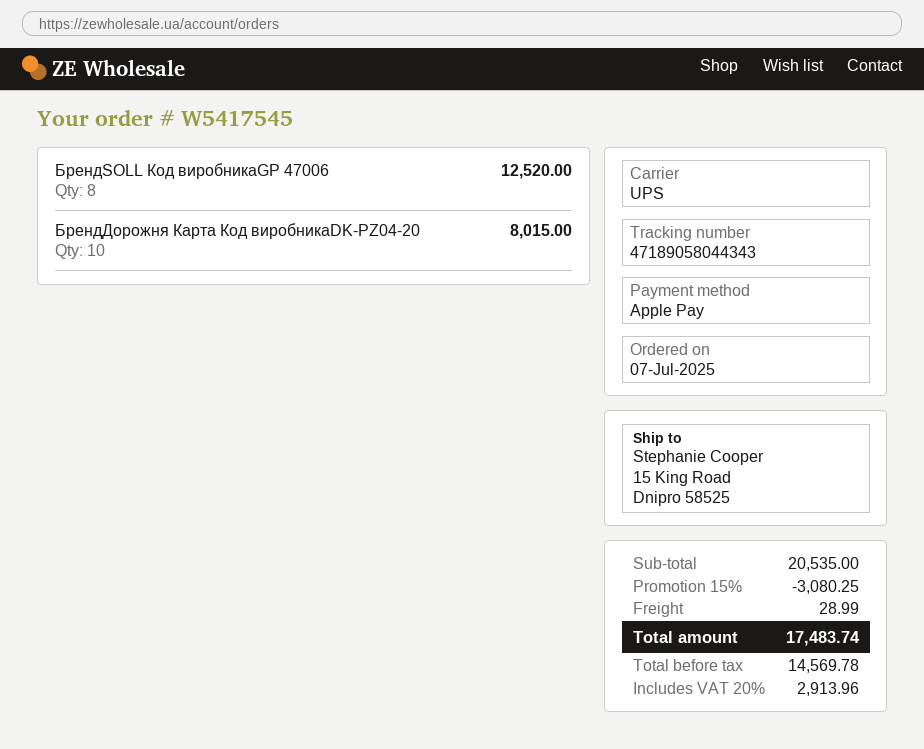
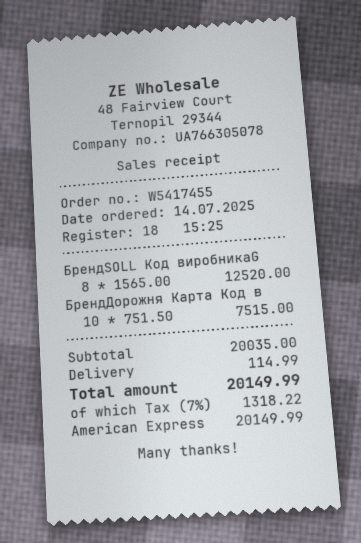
order number: W5417545 -> W5417455
order date: 2025-07-07 -> 2025-07-14
payment method: Apple Pay -> American Express
БрендДорожня Карта Код виробникаDK-PZ04-20: 10 for 8015.00 -> 10 for 7515.00
subtotal: 20535.00 -> 20035.00
discount: 15% = 3080.25 -> none
shipping: 28.99 -> 114.99
tax: 20% = 2913.96 -> 7% = 1318.22
total: 17483.74 -> 20149.99

